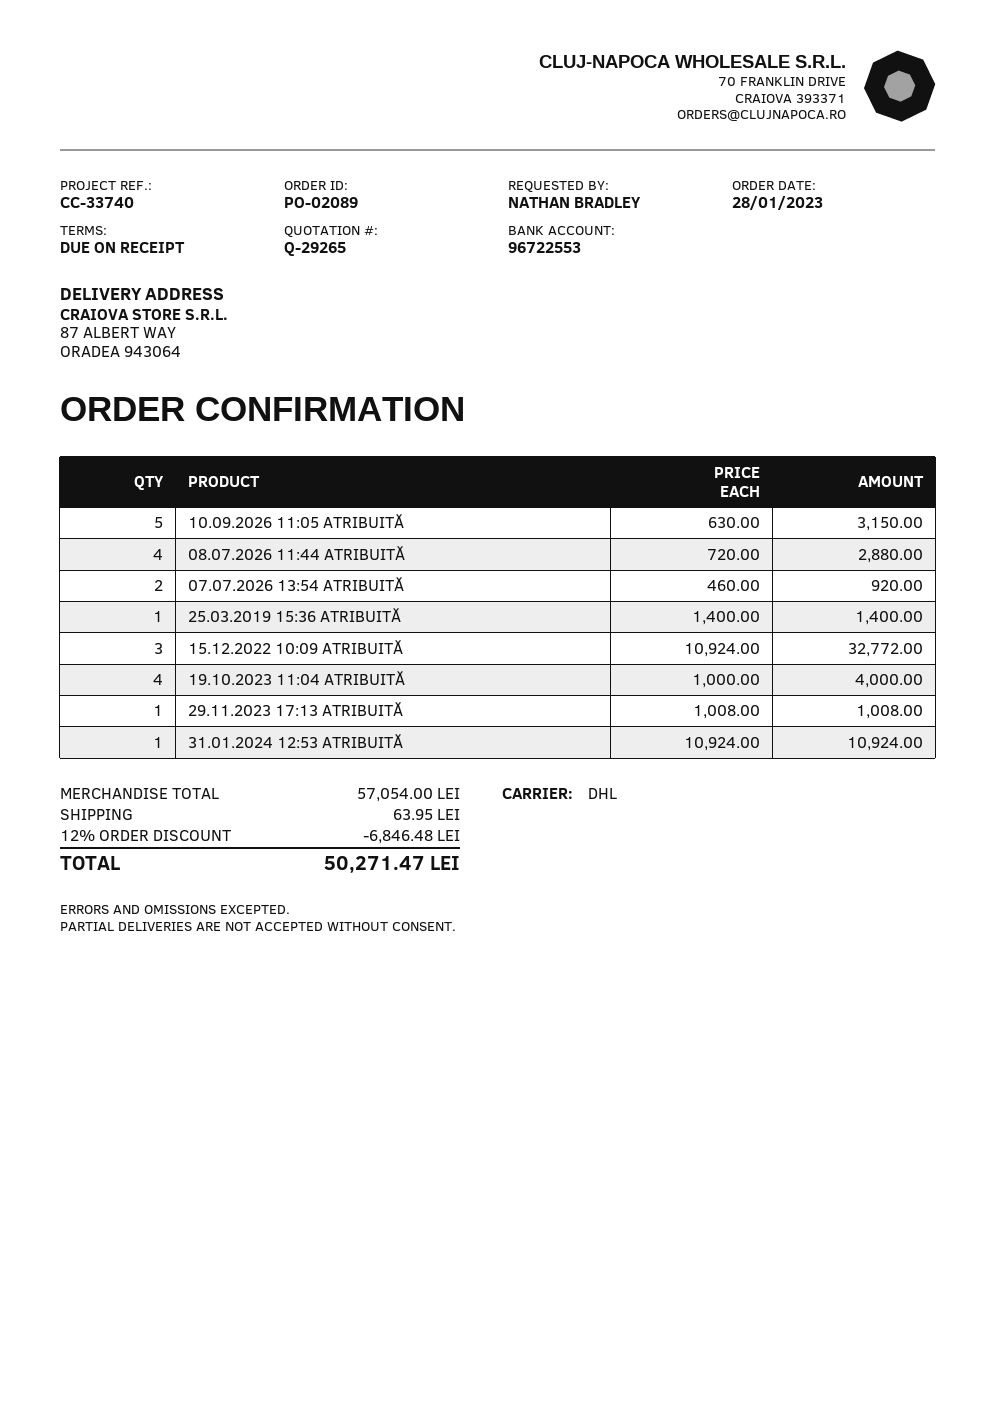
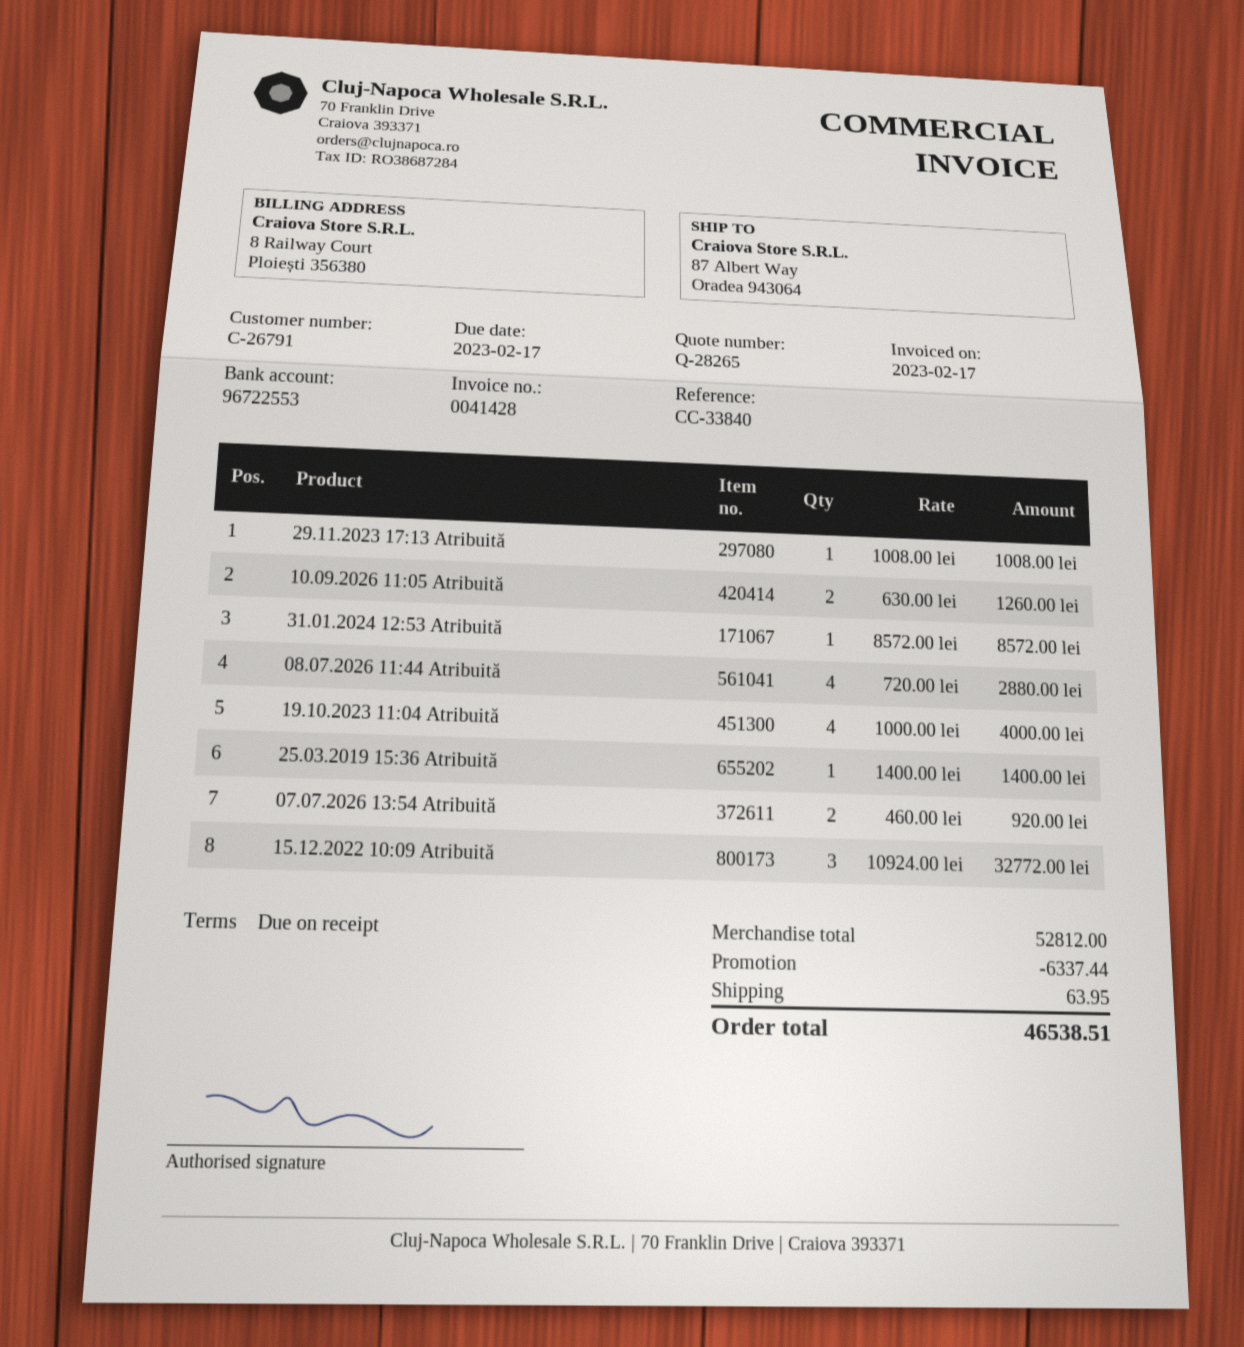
quote number: Q-29265 -> Q-28265
reference: CC-33740 -> CC-33840
10.09.2026 11:05 ATRIBUITĂ: 5 x 630.00 = 3150.00 -> 2 x 630.00 = 1260.00
31.01.2024 12:53 ATRIBUITĂ: 1 x 10924.00 = 10924.00 -> 1 x 8572.00 = 8572.00
subtotal: 57054.00 -> 52812.00
discount: 6846.48 -> 6337.44
total: 50271.47 -> 46538.51

